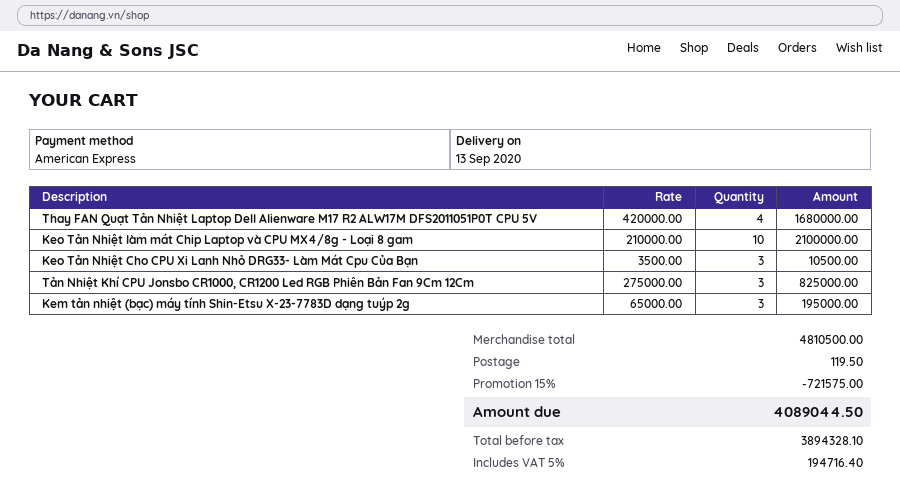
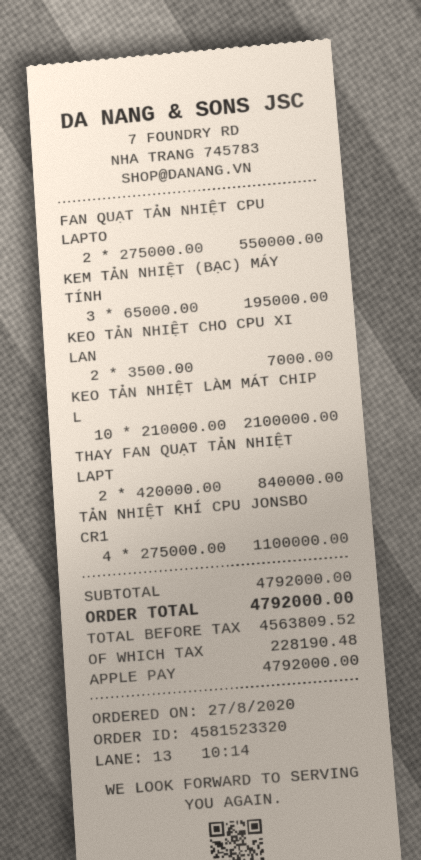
payment method: American Express -> Apple Pay
Thay FAN Quạt Tản Nhiệt Laptop Dell Alienware M17 R2 ALW17M DFS2011051P0T CPU 5V: 4 x 420000.00 = 1680000.00 -> 2 x 420000.00 = 840000.00
Keo Tản Nhiệt Cho CPU Xi Lanh Nhỏ DRG33- Làm Mát Cpu Của Bạn: 3 x 3500.00 = 10500.00 -> 2 x 3500.00 = 7000.00
Tản Nhiệt Khí CPU Jonsbo CR1000, CR1200 Led RGB Phiên Bản Fan 9Cm 12Cm: 3 x 275000.00 = 825000.00 -> 4 x 275000.00 = 1100000.00
FAN QUẠT TẢN NHIỆT CPU LAPTO: none -> 2 x 275000.00 = 550000.00
subtotal: 4810500.00 -> 4792000.00
discount: 15% = 721575.00 -> none
shipping: 119.50 -> none
net: 3894328.10 -> 4563809.52
tax: 194716.40 -> 228190.48
total: 4089044.50 -> 4792000.00

